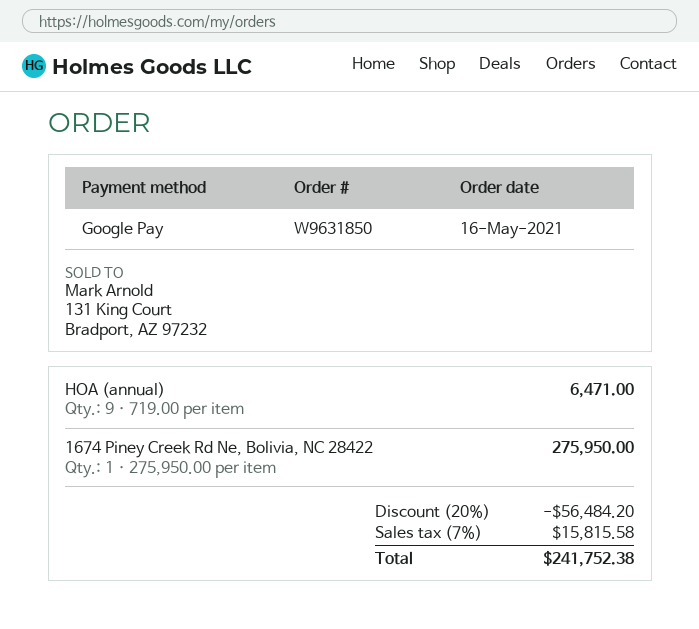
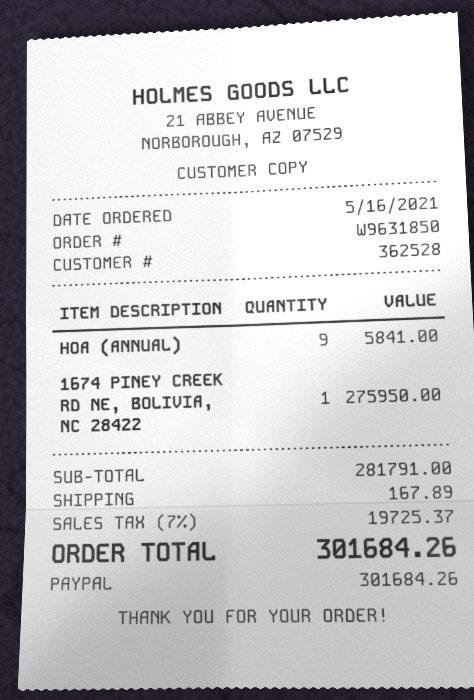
payment method: Google Pay -> PayPal
HOA (annual): 9 for 6471.00 -> 9 for 5841.00
discount: 20% = 56484.20 -> none
shipping: none -> 167.89
tax: 7% = 15815.58 -> 7% = 19725.37
total: 241752.38 -> 301684.26

